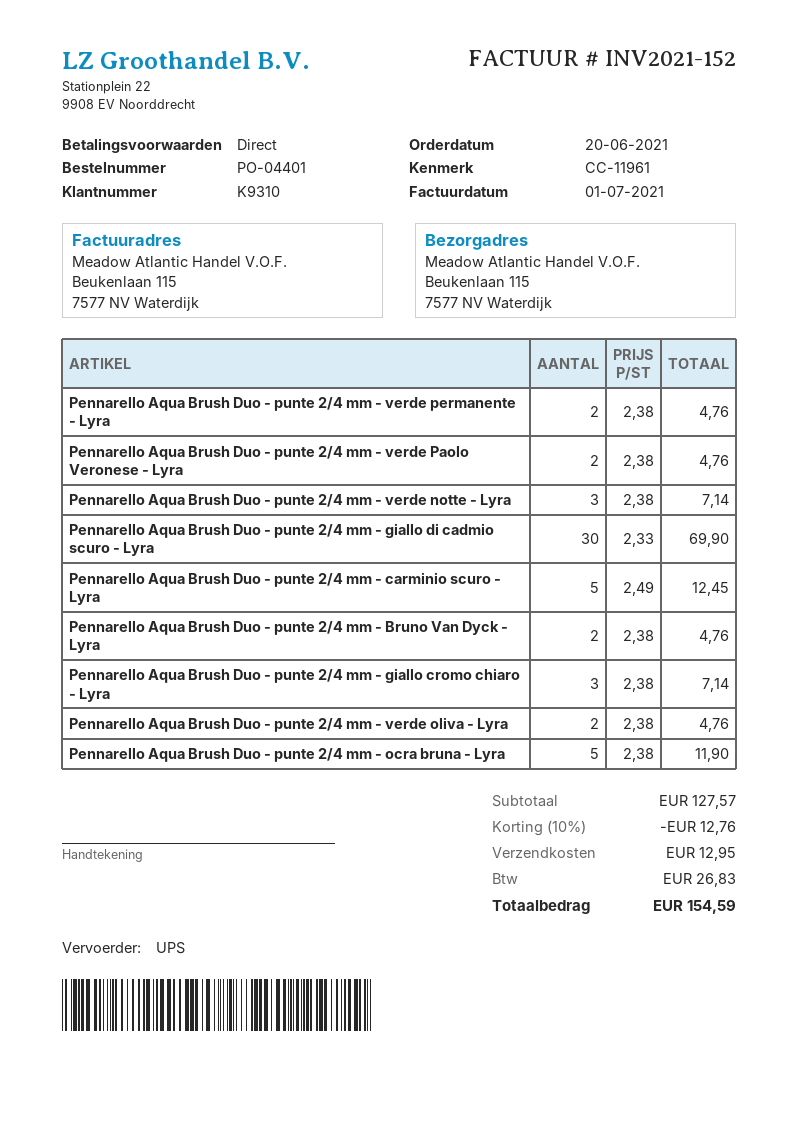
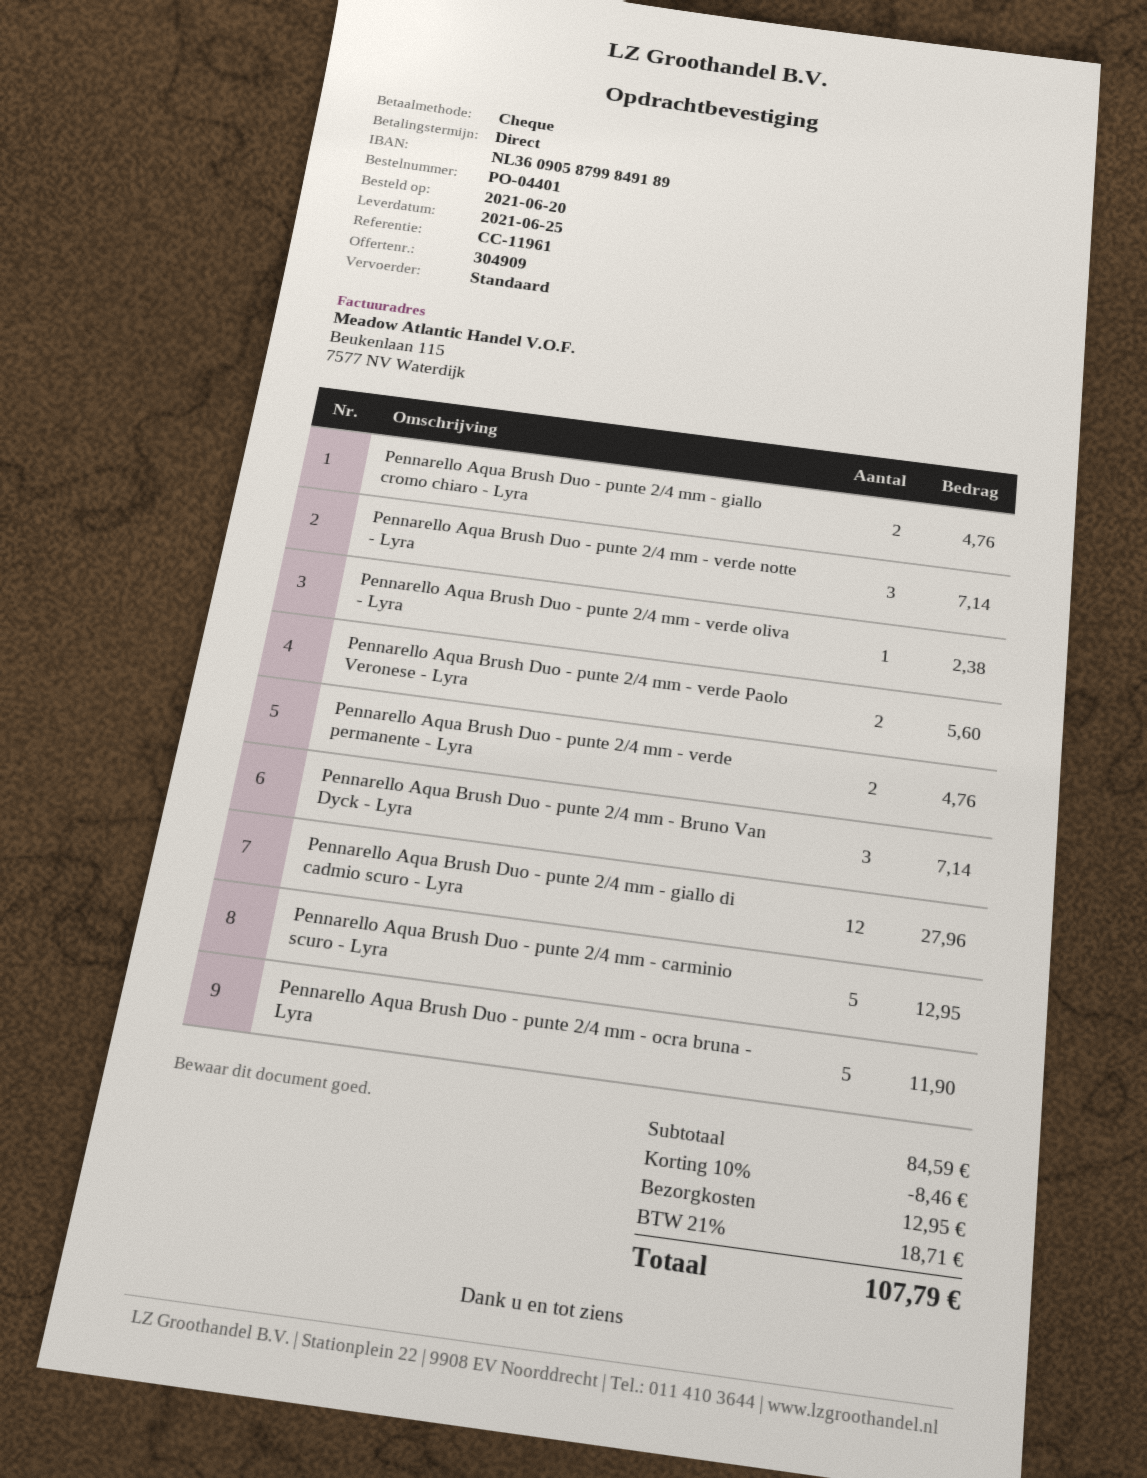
shipping method: UPS -> standard
Pennarello Aqua Brush Duo - punte 2/4 mm - verde Paolo Veronese - Lyra: 2 for 4.76 -> 2 for 5.60
Pennarello Aqua Brush Duo - punte 2/4 mm - giallo di cadmio scuro - Lyra: 30 for 69.90 -> 12 for 27.96
Pennarello Aqua Brush Duo - punte 2/4 mm - carminio scuro - Lyra: 5 for 12.45 -> 5 for 12.95
Pennarello Aqua Brush Duo - punte 2/4 mm - Bruno Van Dyck - Lyra: 2 for 4.76 -> 3 for 7.14
Pennarello Aqua Brush Duo - punte 2/4 mm - giallo cromo chiaro - Lyra: 3 for 7.14 -> 2 for 4.76
Pennarello Aqua Brush Duo - punte 2/4 mm - verde oliva - Lyra: 2 for 4.76 -> 1 for 2.38
subtotal: 127.57 -> 84.59
discount: 10% = 12.76 -> 10% = 8.46
tax: 26.83 -> 18.71
total: 154.59 -> 107.79

